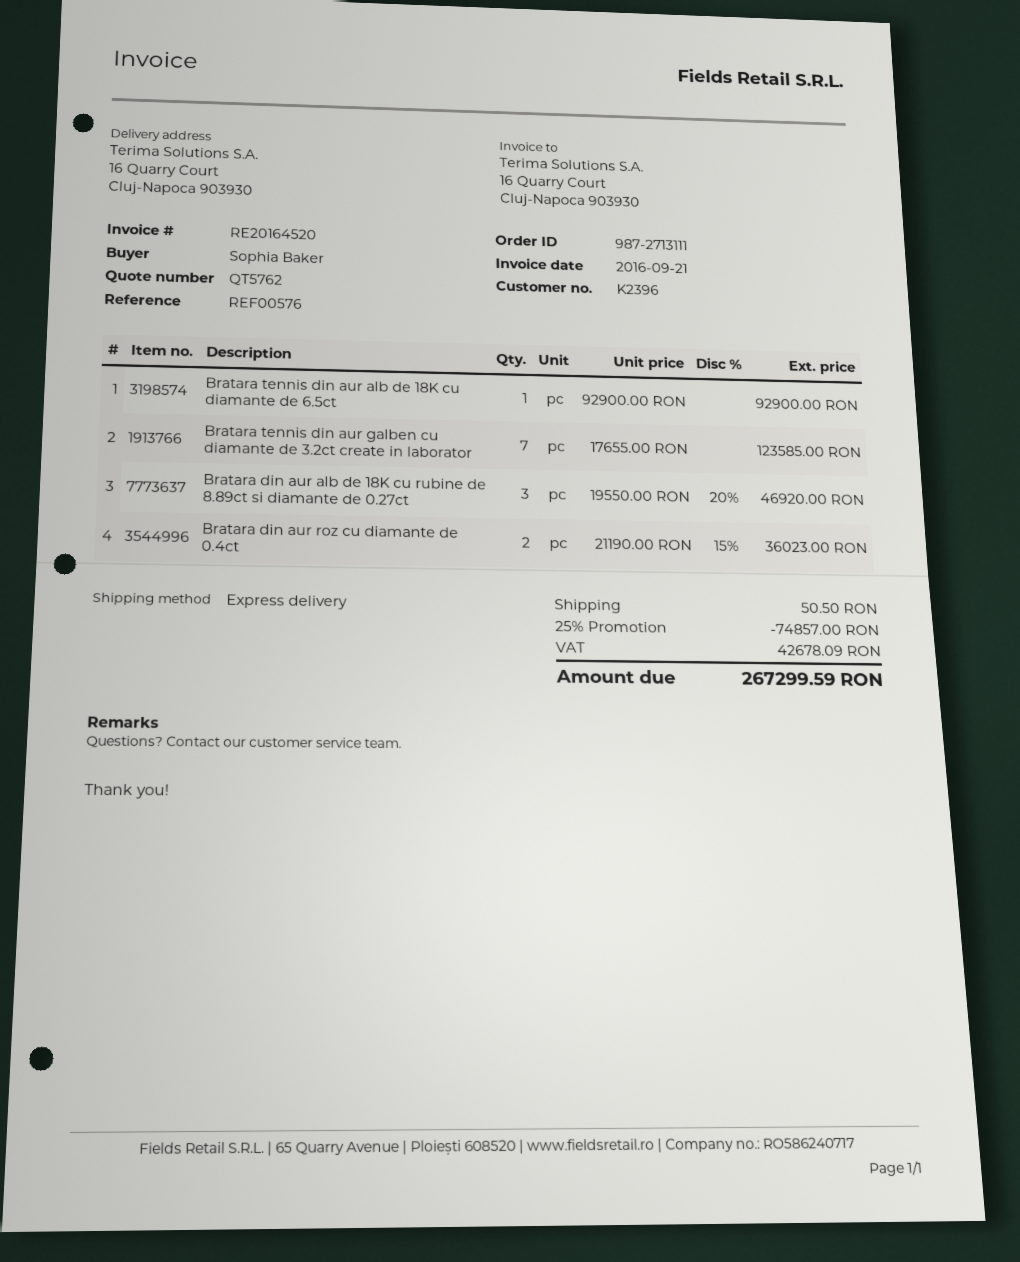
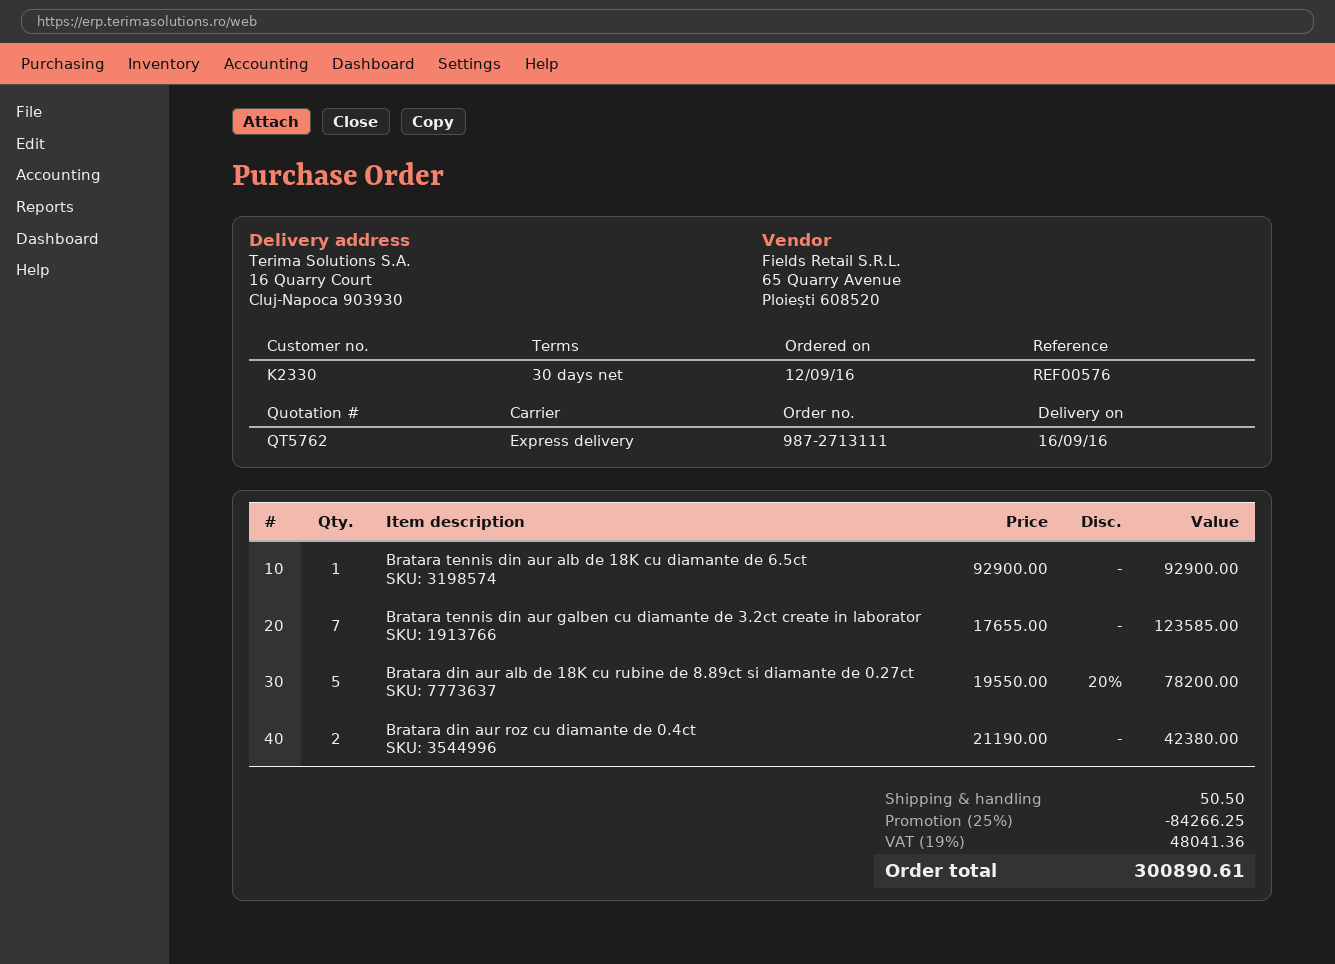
customer number: K2396 -> K2330
Bratara din aur alb de 18K cu rubine de 8.89ct si diamante de 0.27ct: 3 x 19550.00 - 20% = 46920.00 -> 5 x 19550.00 - 20% = 78200.00
Bratara din aur roz cu diamante de 0.4ct: 2 x 21190.00 - 15% = 36023.00 -> 2 x 21190.00 = 42380.00
discount: 25% = 74857.00 -> 25% = 84266.25
tax: 42678.09 -> 48041.36
total: 267299.59 -> 300890.61

